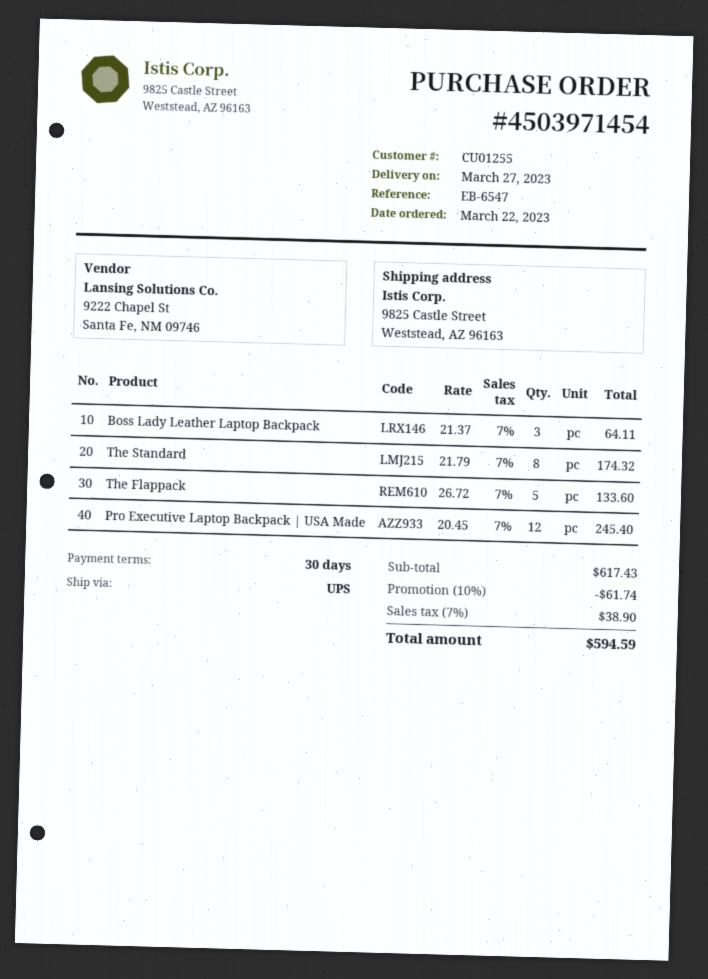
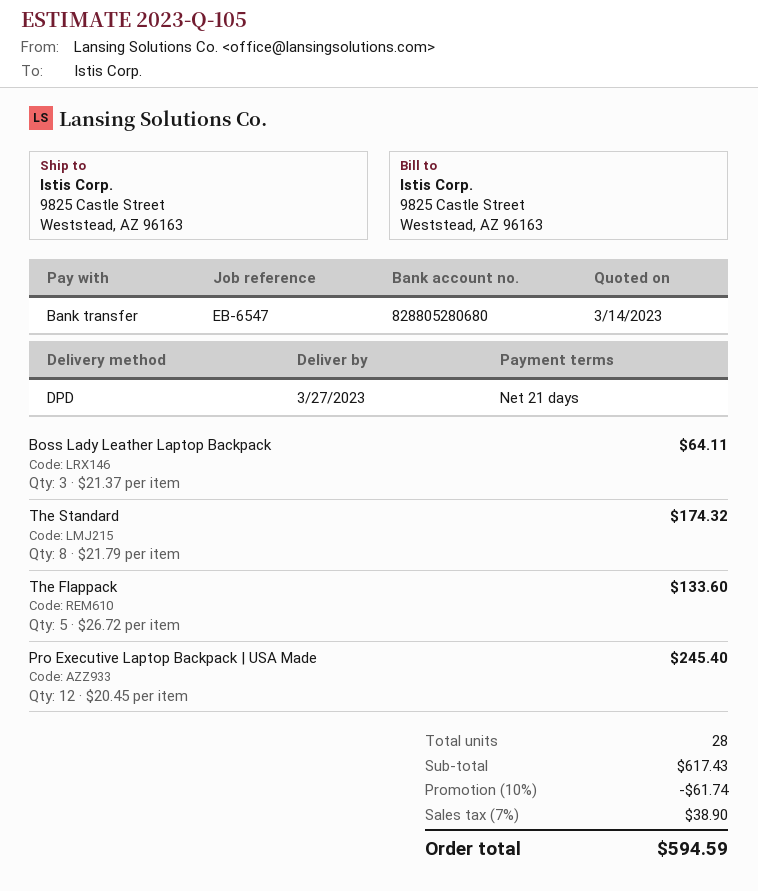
payment terms: 30 days -> 21 days
shipping method: UPS -> DPD

